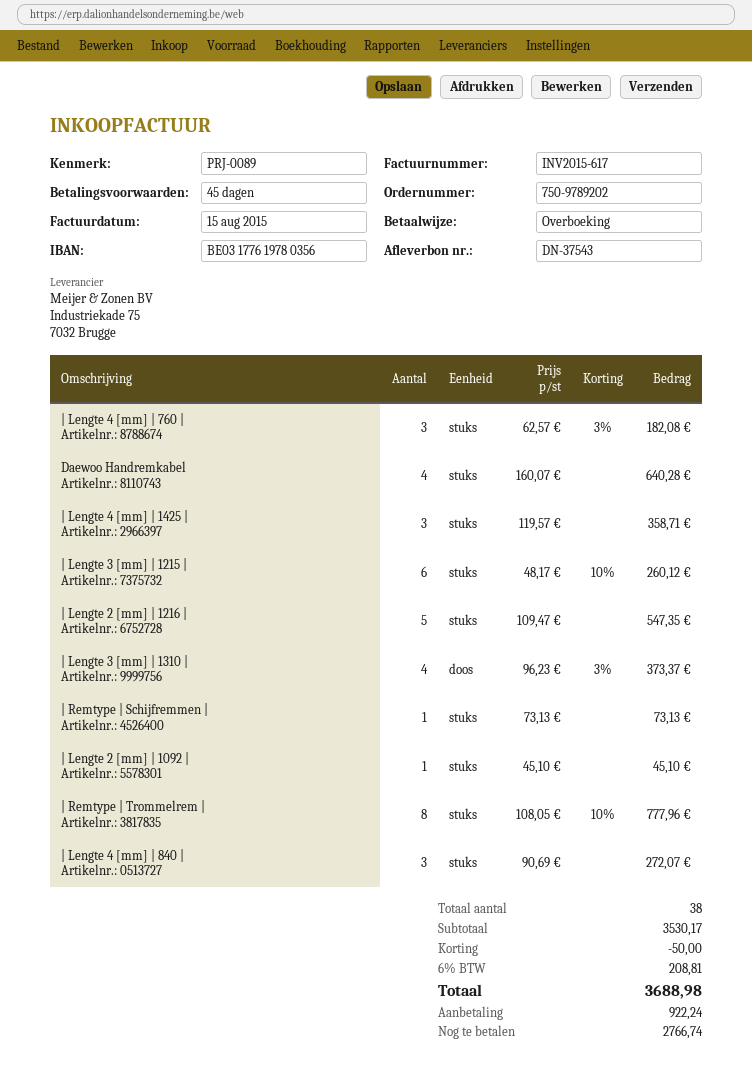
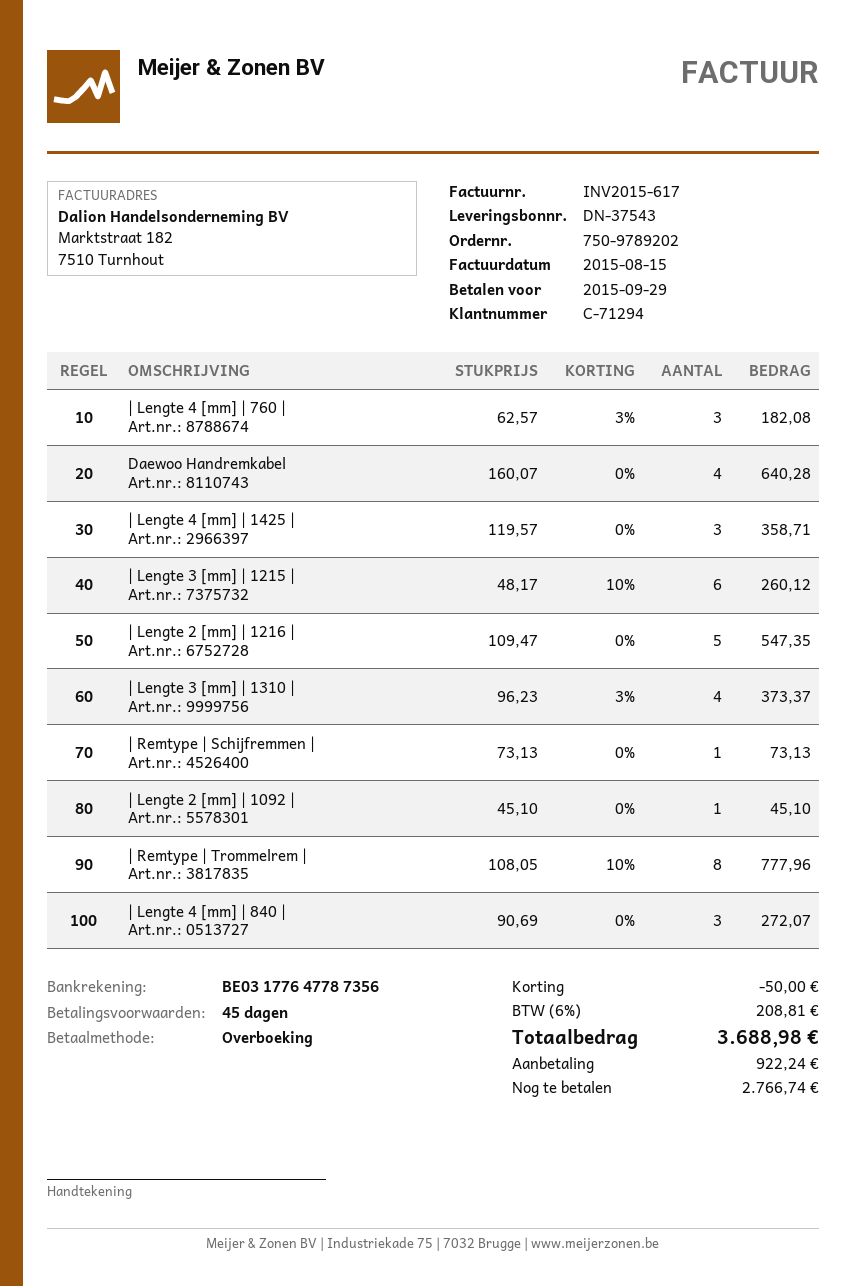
bank account: BE03177619780356 -> BE03177647787356

